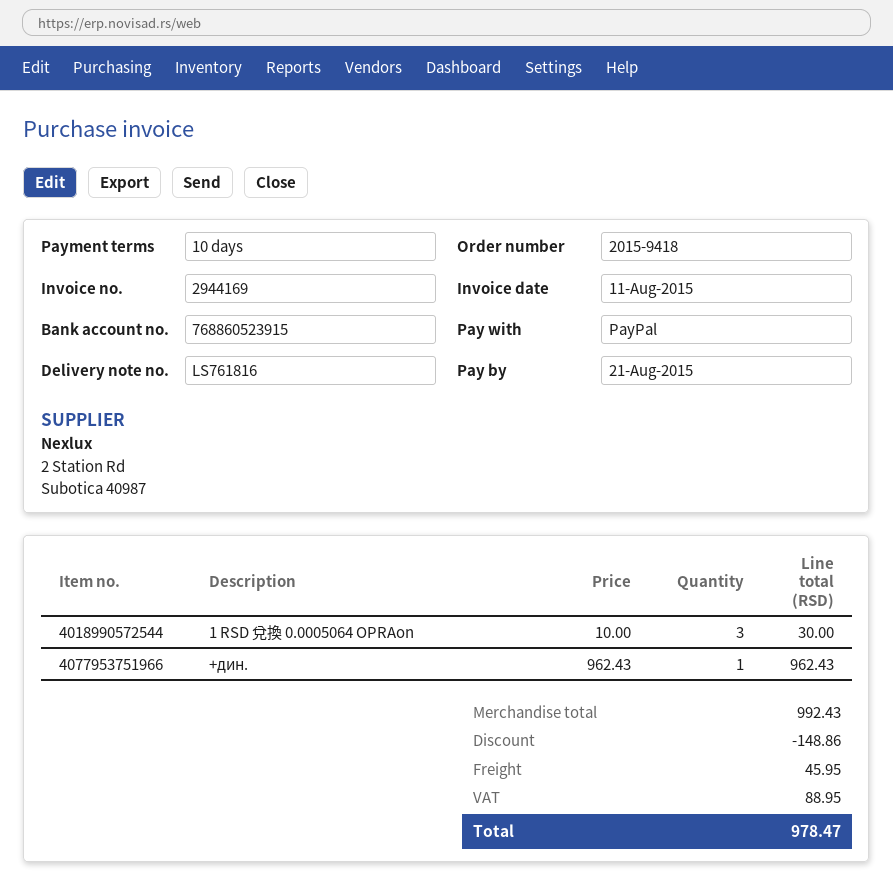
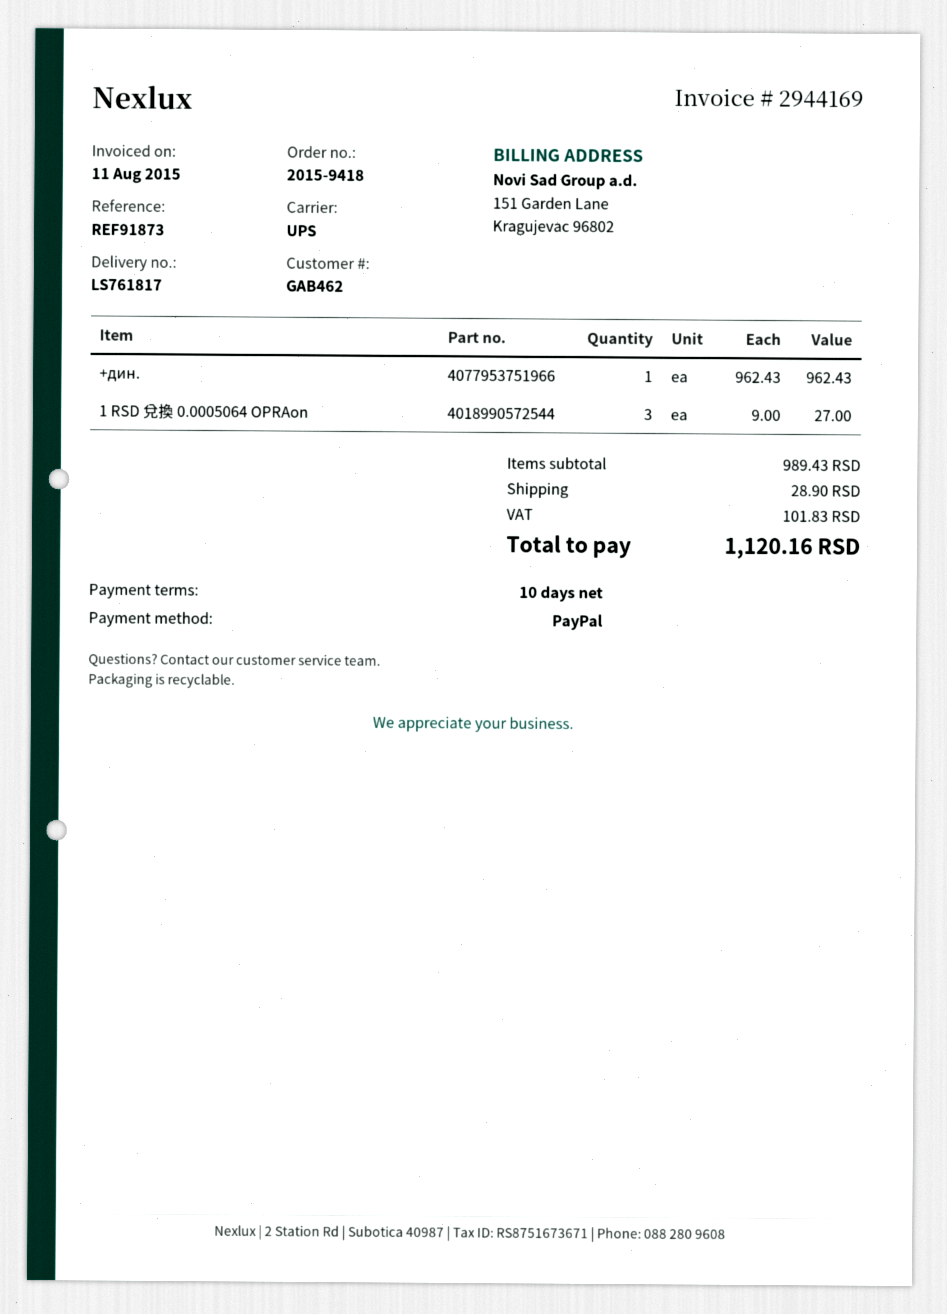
delivery note number: LS761816 -> LS761817
1 RSD 兌換 0.0005064 OPRAon: 3 x 10.00 = 30.00 -> 3 x 9.00 = 27.00
subtotal: 992.43 -> 989.43
discount: 148.86 -> none
shipping: 45.95 -> 28.90
tax: 88.95 -> 101.83
total: 978.47 -> 1120.16

